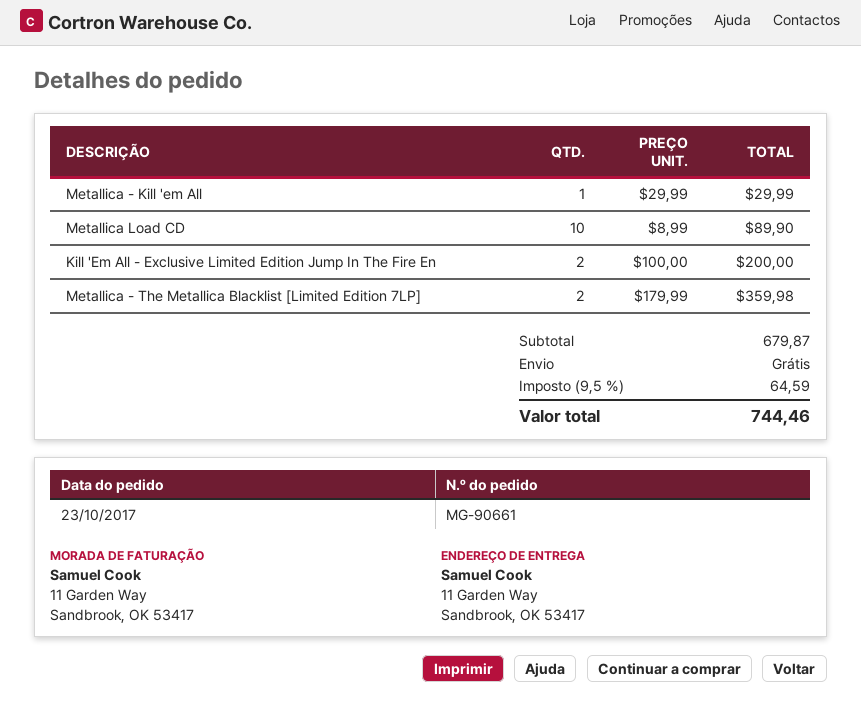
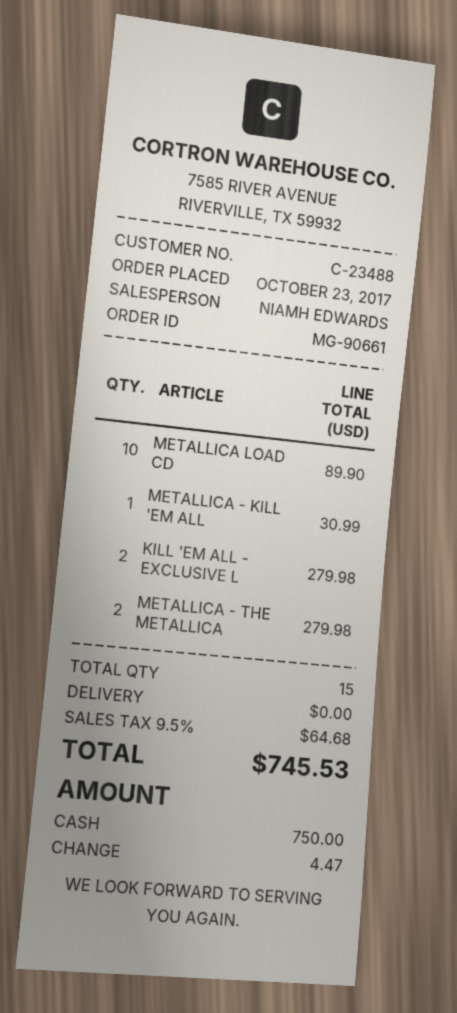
Metallica - Kill 'em All: 1 for 29.99 -> 1 for 30.99
Kill 'Em All - Exclusive Limited Edition Jump In The Fire En: 2 for 200.00 -> 2 for 279.98
Metallica - The Metallica Blacklist [Limited Edition 7LP]: 2 for 359.98 -> 2 for 279.98
tax: 9.5% = 64.59 -> 9.5% = 64.68
total: 744.46 -> 745.53

